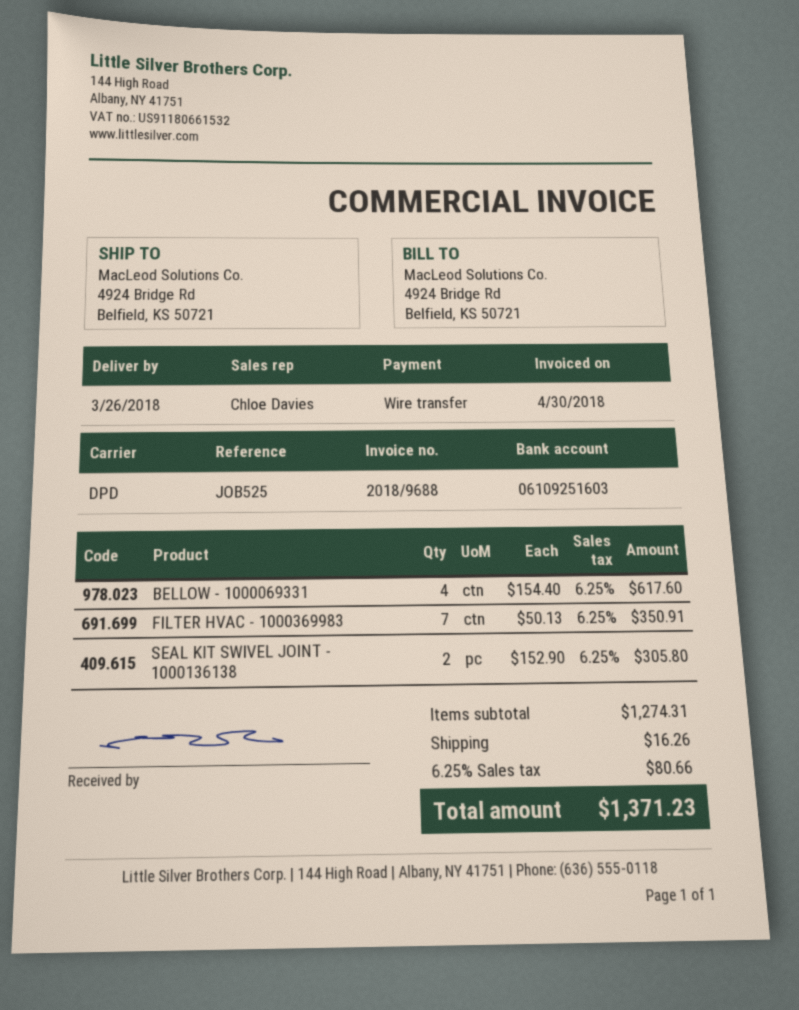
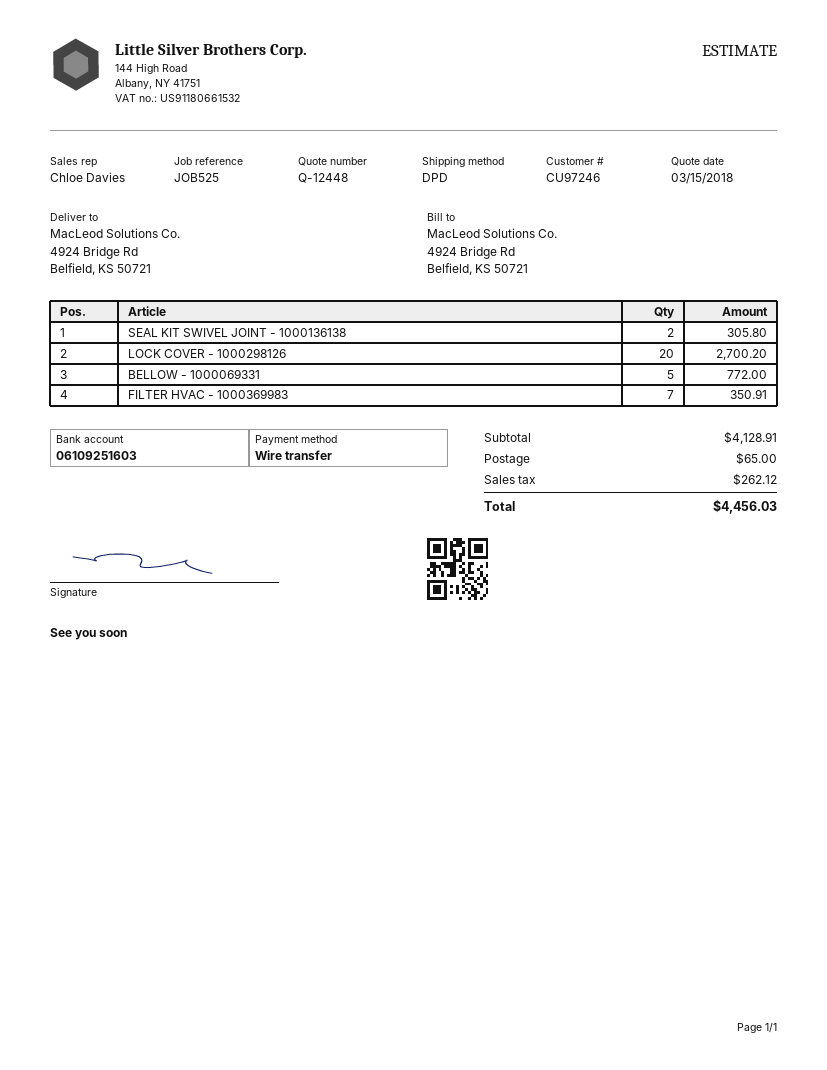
BELLOW - 1000069331: 4 for 617.60 -> 5 for 772.00
LOCK COVER - 1000298126: none -> 20 for 2700.20
subtotal: 1274.31 -> 4128.91
shipping: 16.26 -> 65.00
tax: 80.66 -> 262.12
total: 1371.23 -> 4456.03

